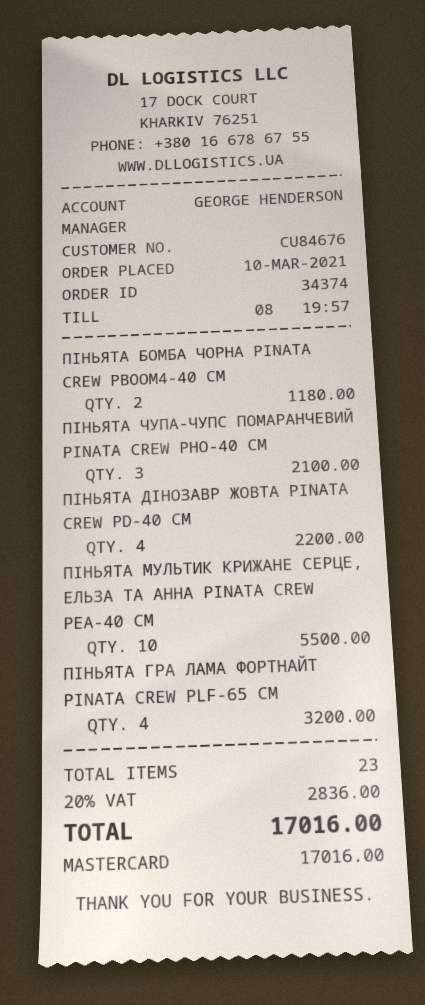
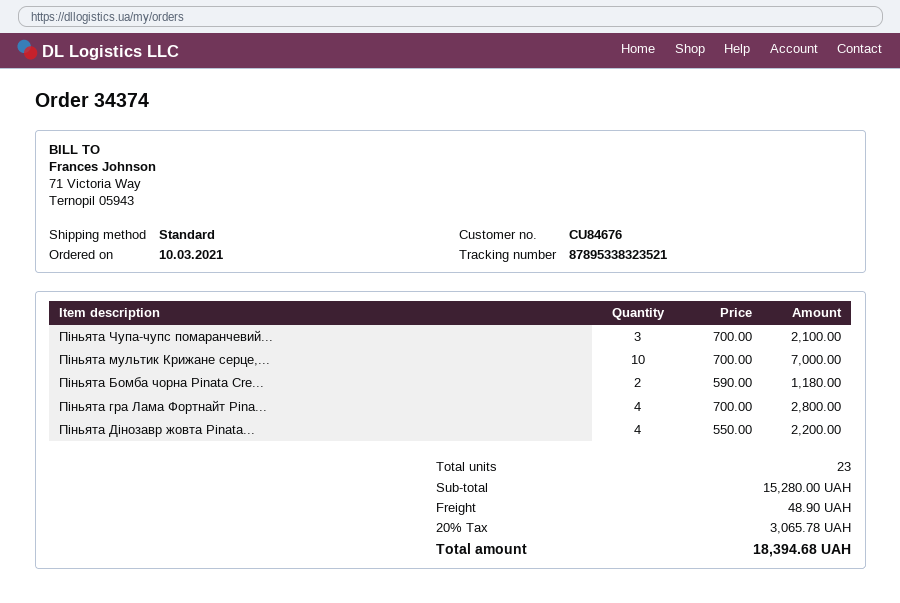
ПІНЬЯТА МУЛЬТИК КРИЖАНЕ СЕРЦЕ, ЕЛЬЗА ТА АННА PINATA CREW PEA-40 CM: 10 for 5500.00 -> 10 for 7000.00
ПІНЬЯТА ГРА ЛАМА ФОРТНАЙТ PINATA CREW PLF-65 CM: 4 for 3200.00 -> 4 for 2800.00
shipping: none -> 48.90
tax: 20% = 2836.00 -> 20% = 3065.78
total: 17016.00 -> 18394.68

